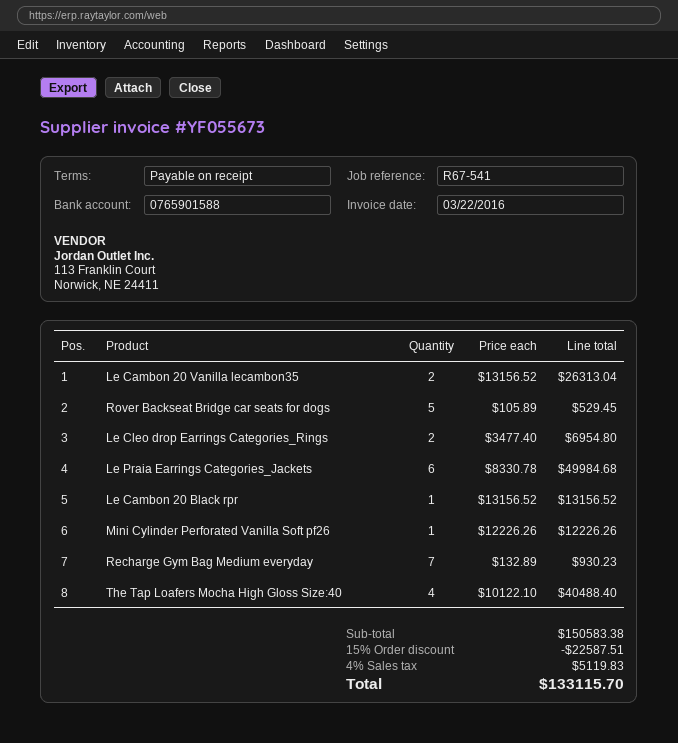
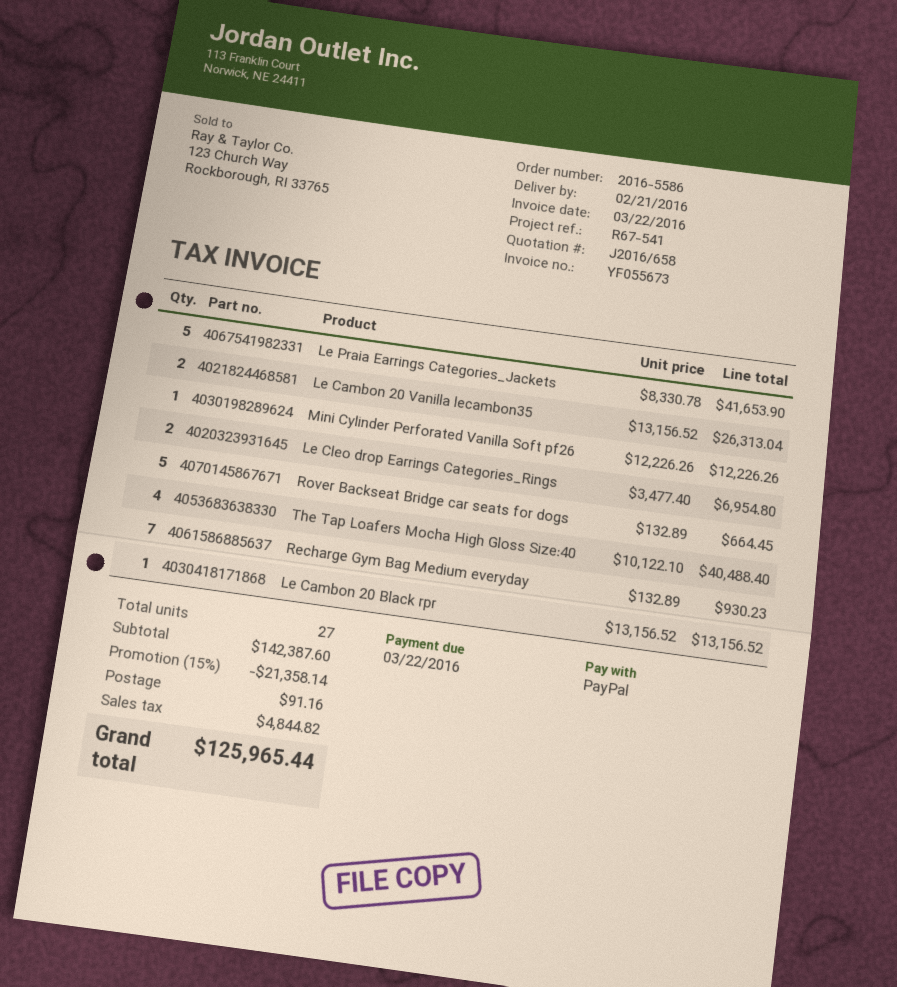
Rover Backseat Bridge car seats for dogs: 5 x 105.89 = 529.45 -> 5 x 132.89 = 664.45
Le Praia Earrings Categories_Jackets: 6 x 8330.78 = 49984.68 -> 5 x 8330.78 = 41653.90
subtotal: 150583.38 -> 142387.60
discount: 15% = 22587.51 -> 15% = 21358.14
shipping: none -> 91.16
tax: 5119.83 -> 4844.82
total: 133115.70 -> 125965.44

